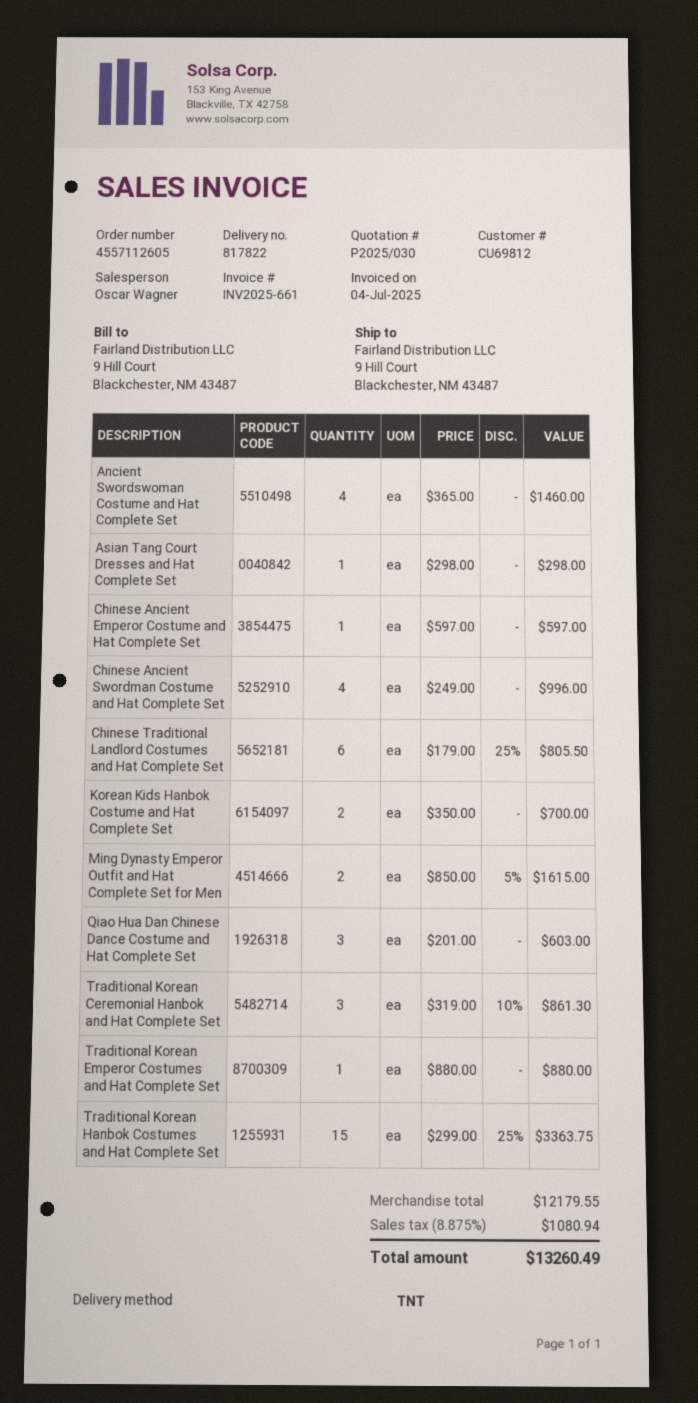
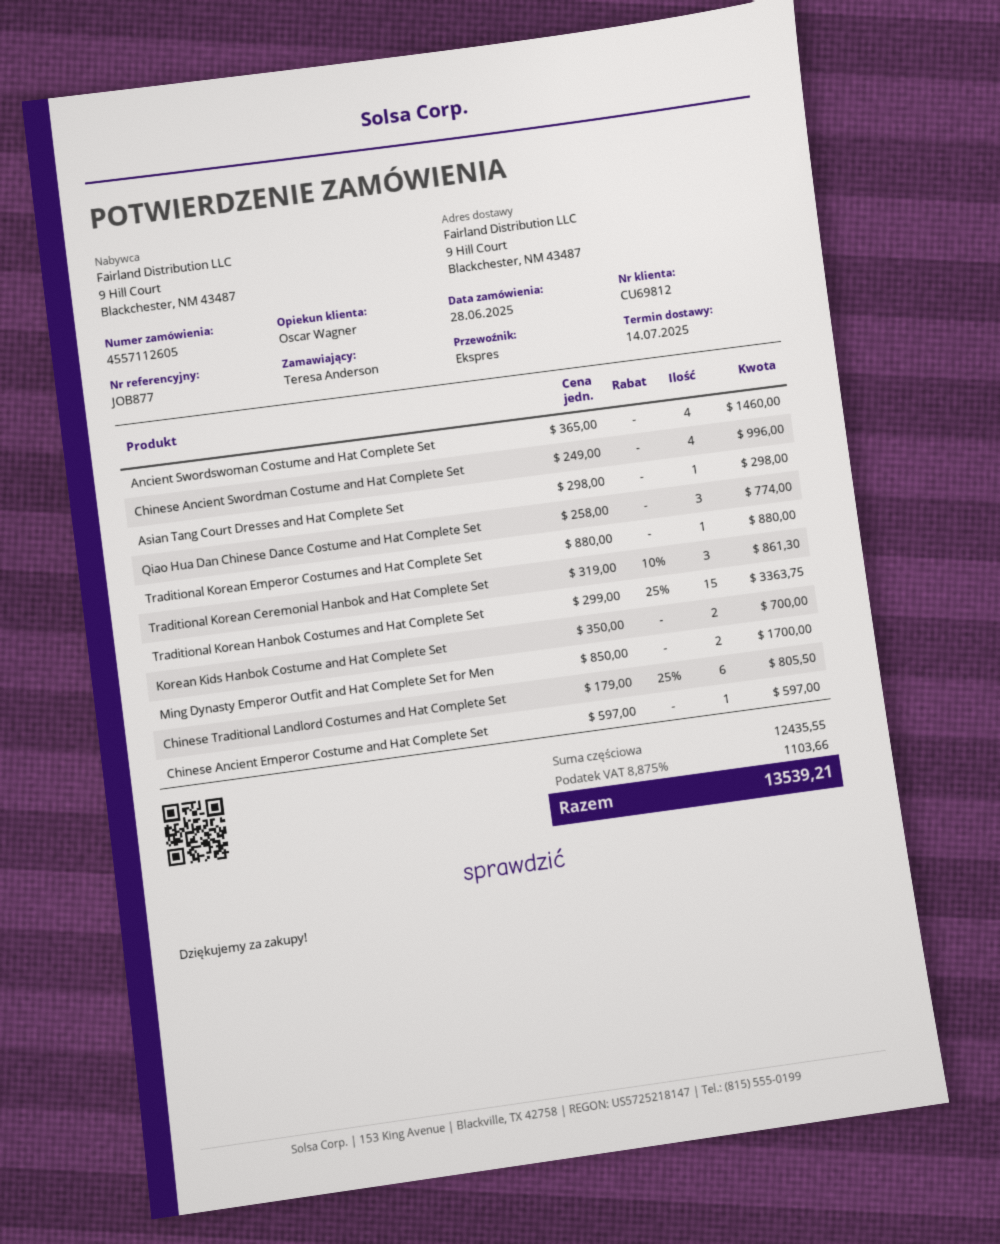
shipping method: TNT -> express
Ming Dynasty Emperor Outfit and Hat Complete Set for Men: 2 x 850.00 - 5% = 1615.00 -> 2 x 850.00 = 1700.00
Qiao Hua Dan Chinese Dance Costume and Hat Complete Set: 3 x 201.00 = 603.00 -> 3 x 258.00 = 774.00
subtotal: 12179.55 -> 12435.55
tax: 8.875% = 1080.94 -> 8.875% = 1103.66
total: 13260.49 -> 13539.21

